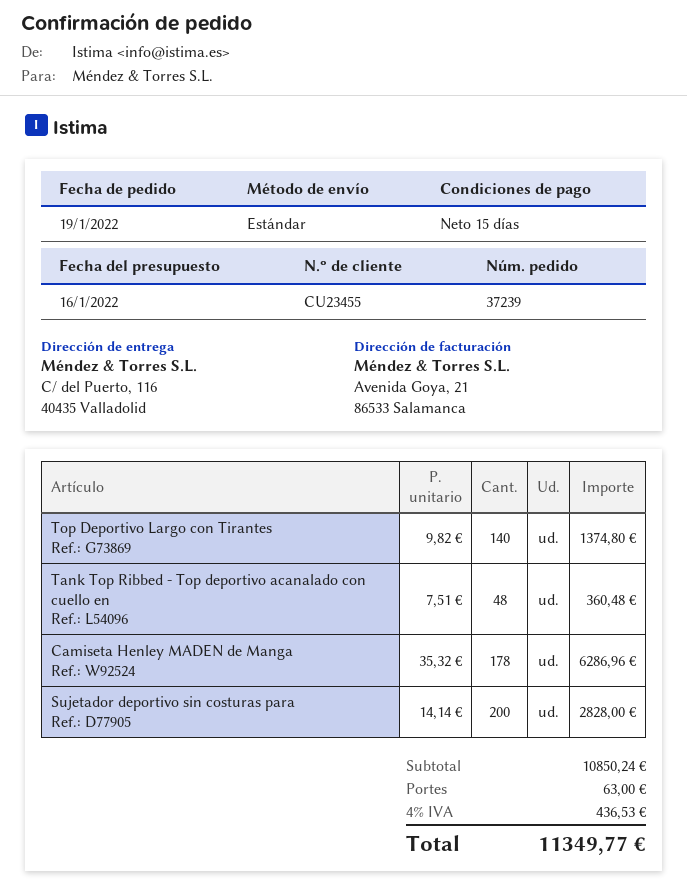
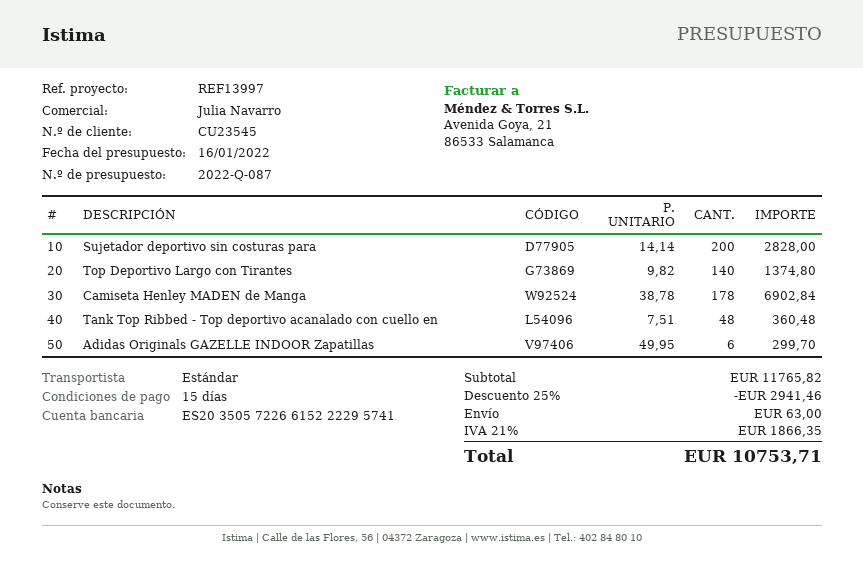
customer number: CU23455 -> CU23545
Camiseta Henley MADEN de Manga: 178 x 35.32 = 6286.96 -> 178 x 38.78 = 6902.84
Adidas Originals GAZELLE INDOOR Zapatillas: none -> 6 x 49.95 = 299.70
subtotal: 10850.24 -> 11765.82
discount: none -> 25% = 2941.46
tax: 4% = 436.53 -> 21% = 1866.35
total: 11349.77 -> 10753.71

